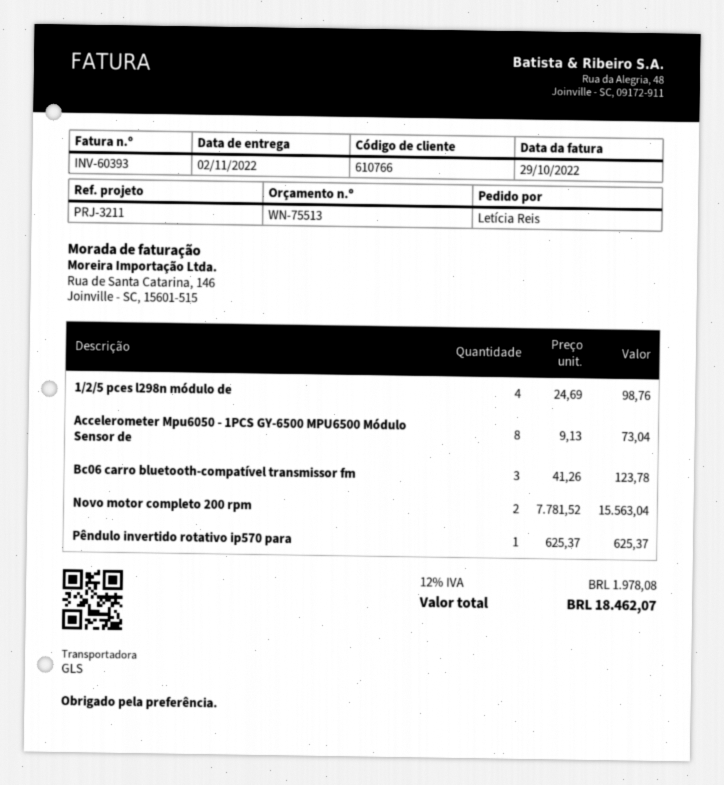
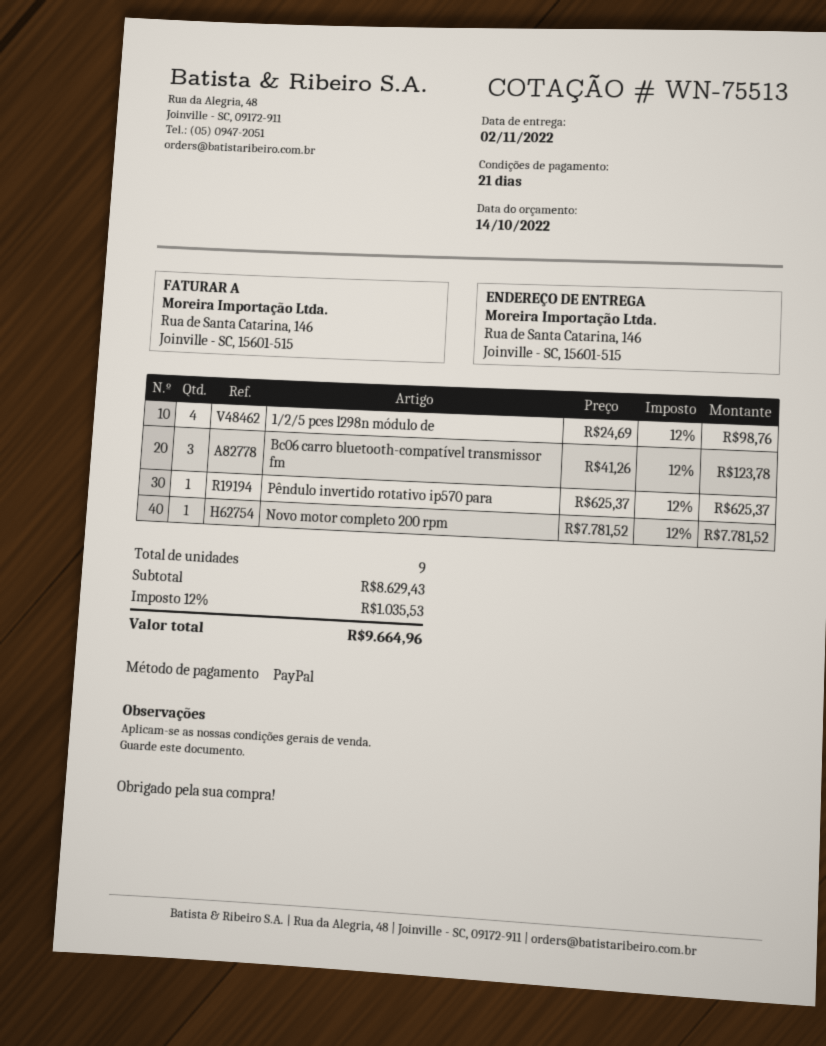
Accelerometer Mpu6050 - 1PCS GY-6500 MPU6500 Módulo Sensor de: 8 x 9.13 = 73.04 -> none
Novo motor completo 200 rpm: 2 x 7781.52 = 15563.04 -> 1 x 7781.52 = 7781.52
tax: 12% = 1978.08 -> 12% = 1035.53
total: 18462.07 -> 9664.96

